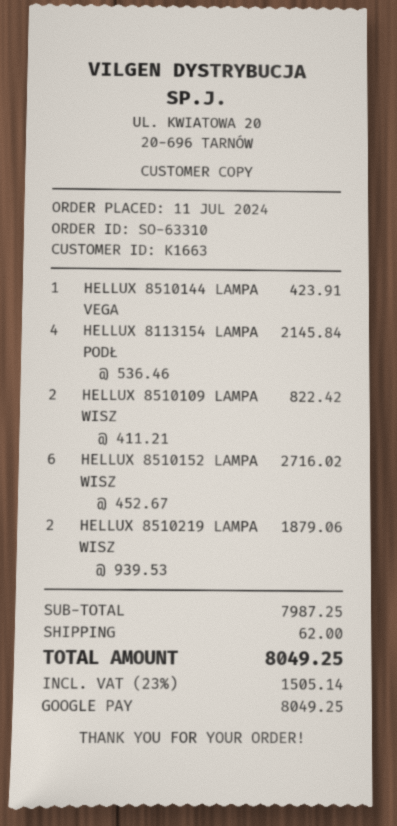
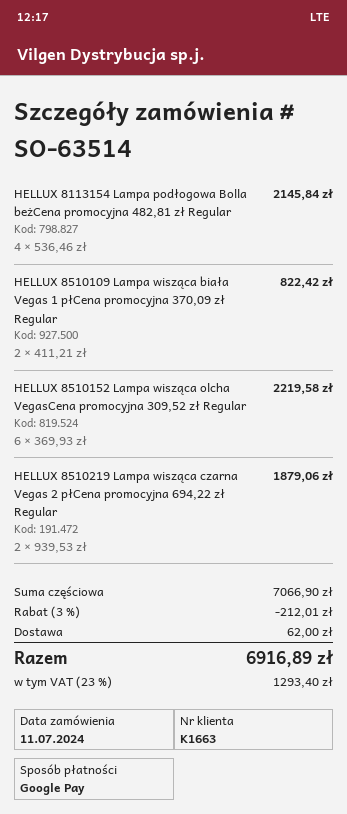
order number: SO-63310 -> SO-63514
HELLUX 8510144 LAMPA VEGA: 1 x 423.91 = 423.91 -> none
HELLUX 8510152 LAMPA WISZ: 6 x 452.67 = 2716.02 -> 6 x 369.93 = 2219.58
subtotal: 7987.25 -> 7066.90
discount: none -> 3% = 212.01
tax: 23% = 1505.14 -> 23% = 1293.40
total: 8049.25 -> 6916.89

